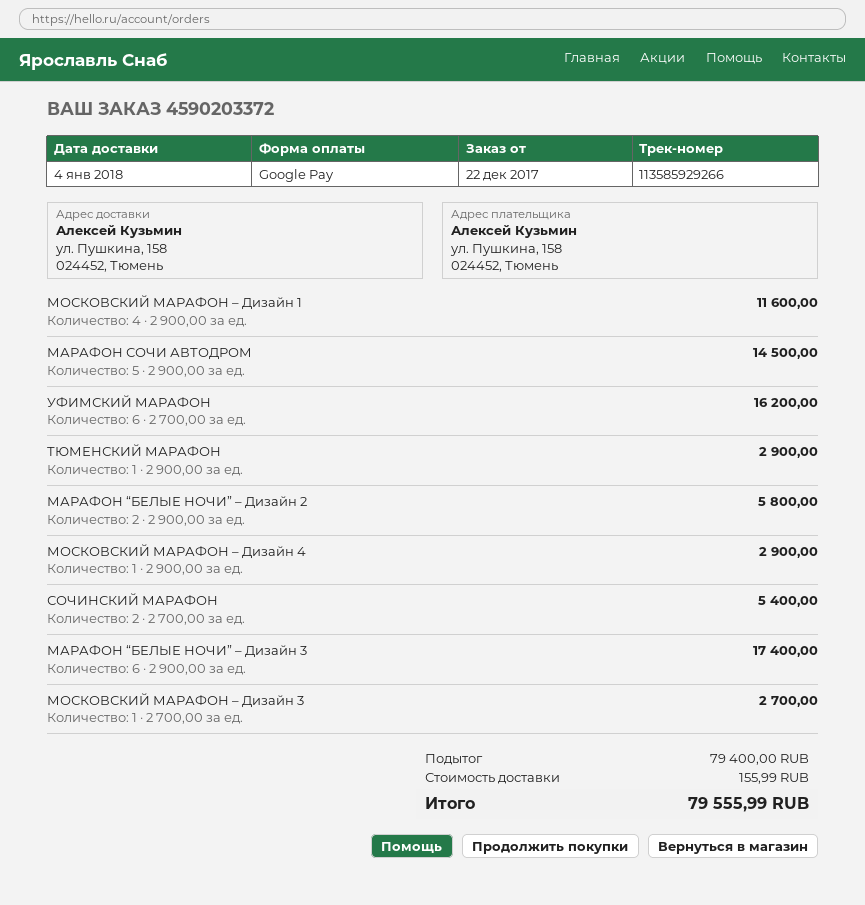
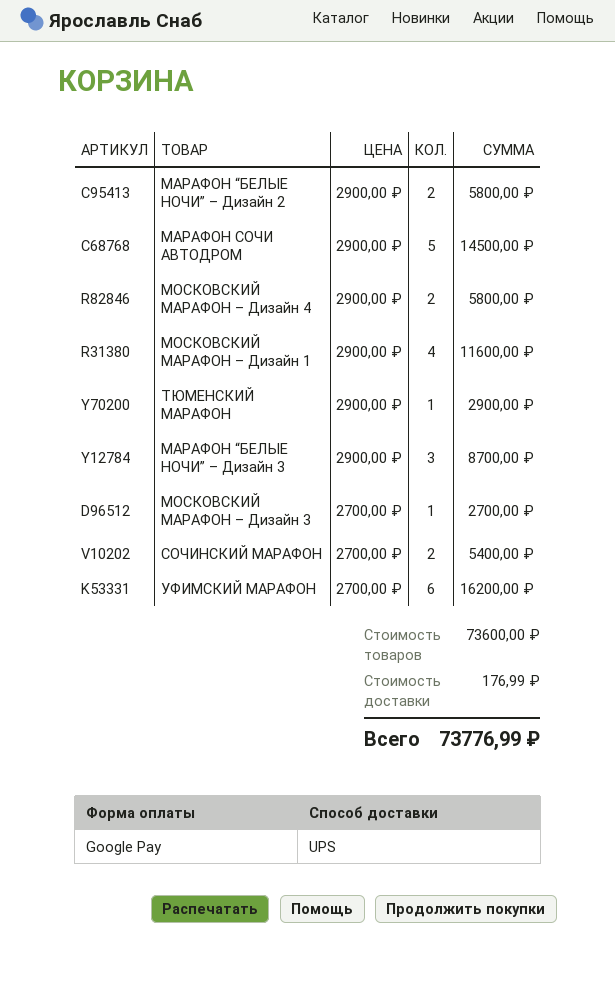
МОСКОВСКИЙ МАРАФОН – Дизайн 4: 1 x 2900.00 = 2900.00 -> 2 x 2900.00 = 5800.00
МАРАФОН “БЕЛЫЕ НОЧИ” – Дизайн 3: 6 x 2900.00 = 17400.00 -> 3 x 2900.00 = 8700.00
subtotal: 79400.00 -> 73600.00
shipping: 155.99 -> 176.99
total: 79555.99 -> 73776.99

